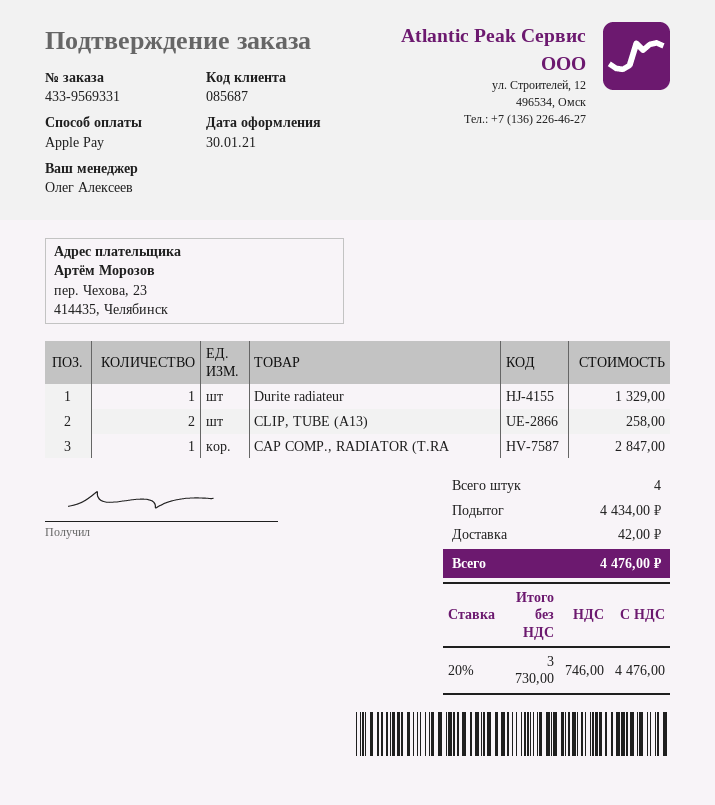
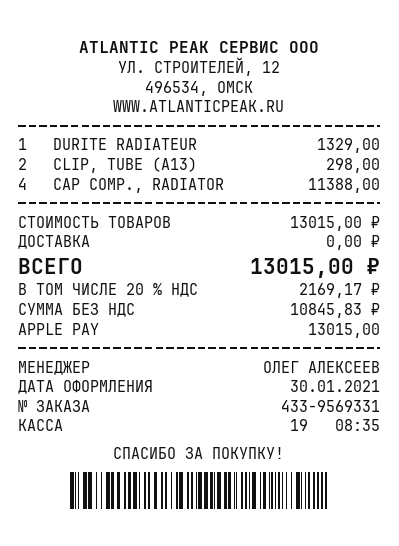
CLIP, TUBE (A13): 2 for 258.00 -> 2 for 298.00
CAP COMP., RADIATOR (T.RA: 1 for 2847.00 -> 4 for 11388.00
subtotal: 4434.00 -> 13015.00
shipping: 42.00 -> 0.00
net: 3730.00 -> 10845.83
tax: 20% = 746.00 -> 20% = 2169.17
total: 4476.00 -> 13015.00

